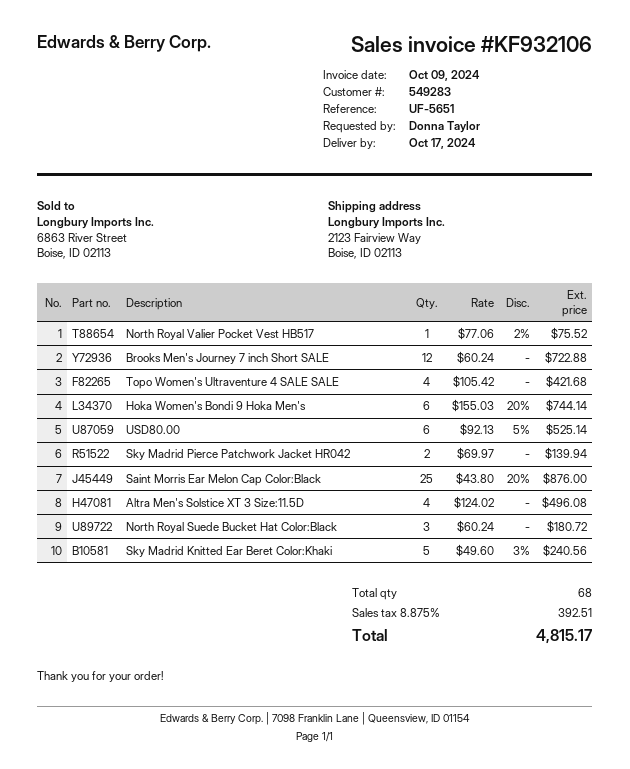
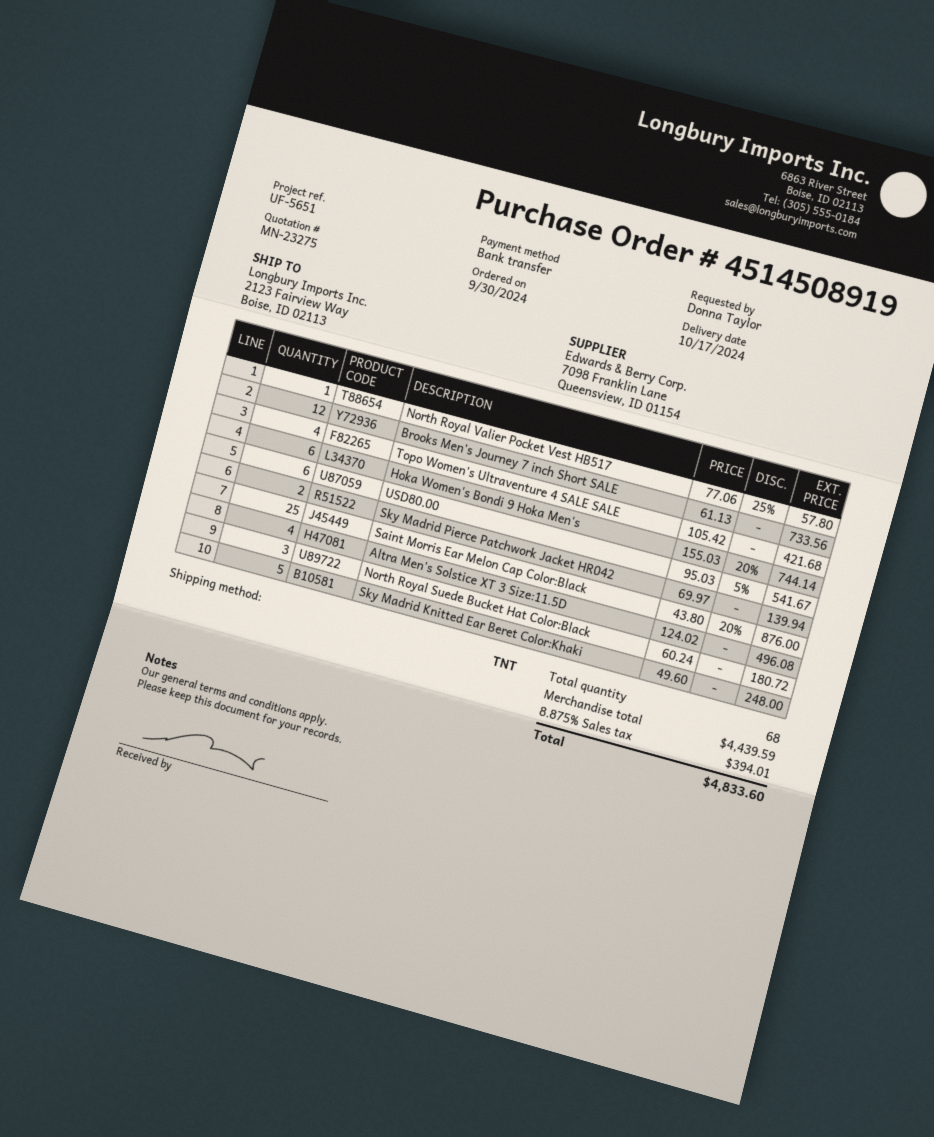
North Royal Valier Pocket Vest HB517: 1 x 77.06 - 2% = 75.52 -> 1 x 77.06 - 25% = 57.80
Brooks Men's Journey 7 inch Short SALE: 12 x 60.24 = 722.88 -> 12 x 61.13 = 733.56
USD80.00: 6 x 92.13 - 5% = 525.14 -> 6 x 95.03 - 5% = 541.67
Sky Madrid Knitted Ear Beret Color:Khaki: 5 x 49.60 - 3% = 240.56 -> 5 x 49.60 = 248.00
tax: 8.875% = 392.51 -> 8.875% = 394.01
total: 4815.17 -> 4833.60

